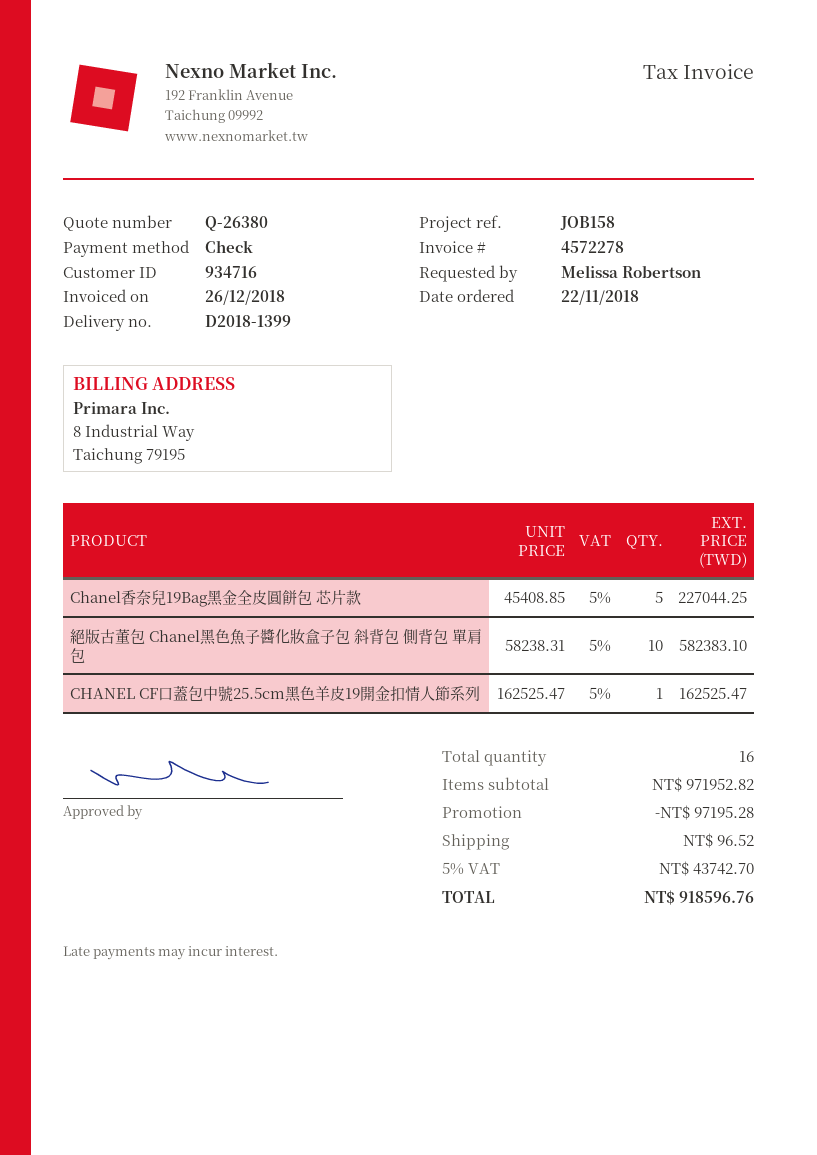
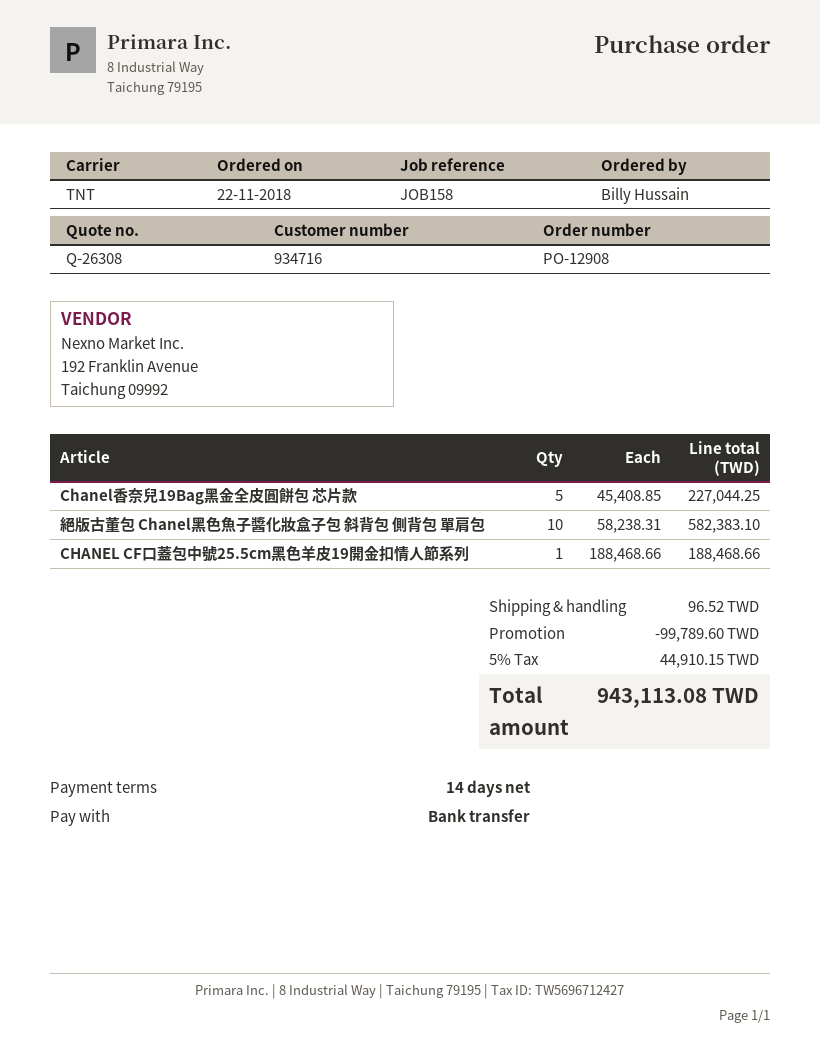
quote number: Q-26380 -> Q-26308
ordered by: Melissa Robertson -> Billy Hussain
payment method: cheque -> bank transfer
CHANEL CF口蓋包中號25.5cm黑色羊皮19開金扣情人節系列: 1 x 162525.47 = 162525.47 -> 1 x 188468.66 = 188468.66
discount: 97195.28 -> 99789.60
tax: 5% = 43742.70 -> 5% = 44910.15
total: 918596.76 -> 943113.08

